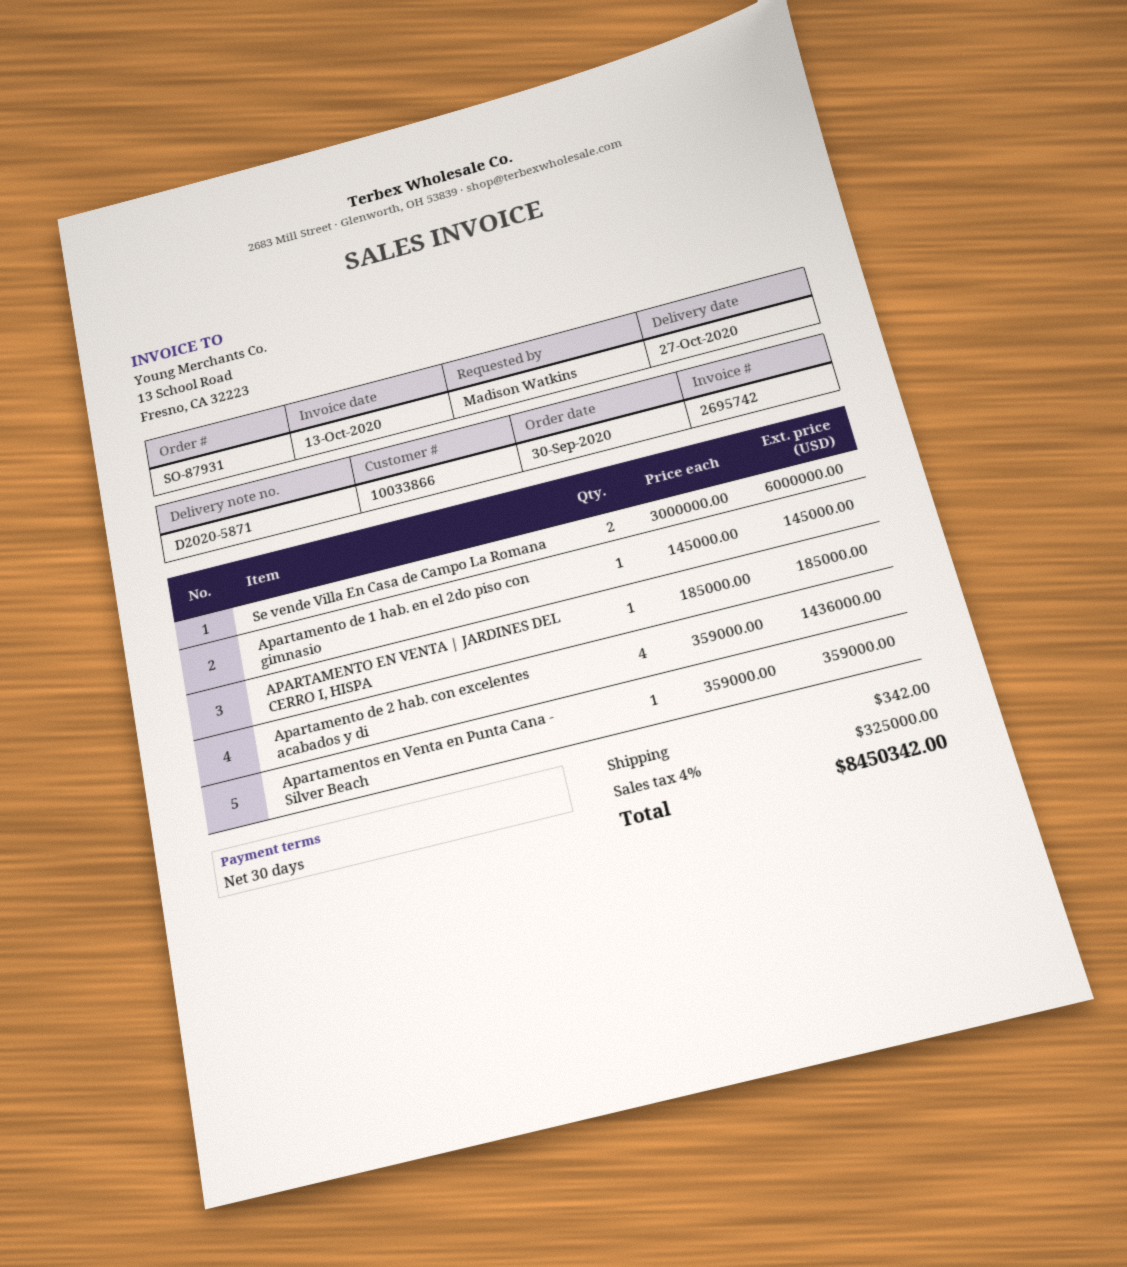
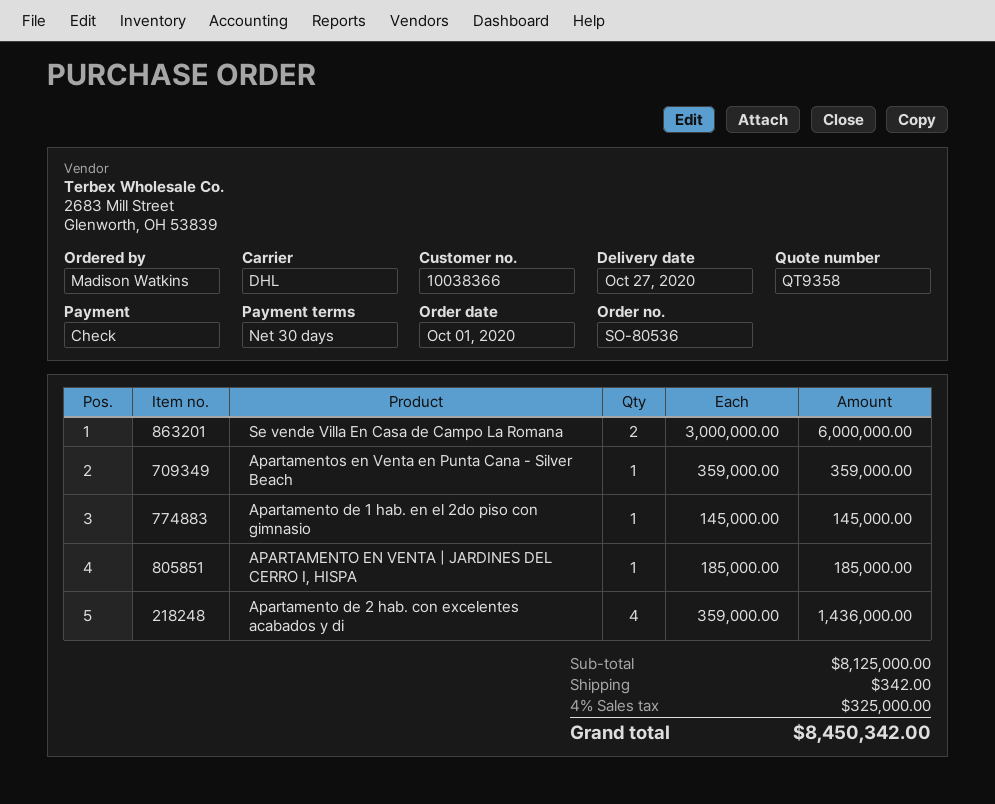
order number: SO-87931 -> SO-80536
order date: 2020-09-30 -> 2020-10-01
customer number: 10033866 -> 10038366

